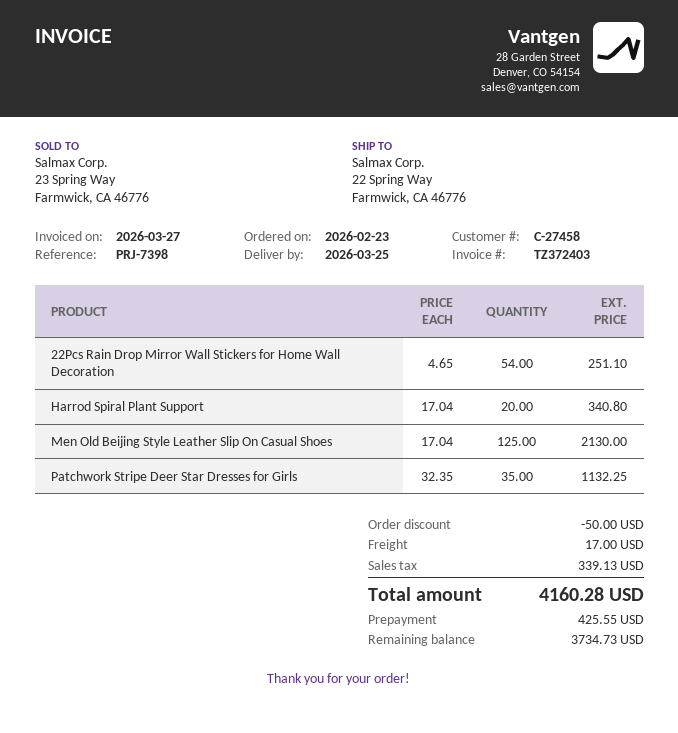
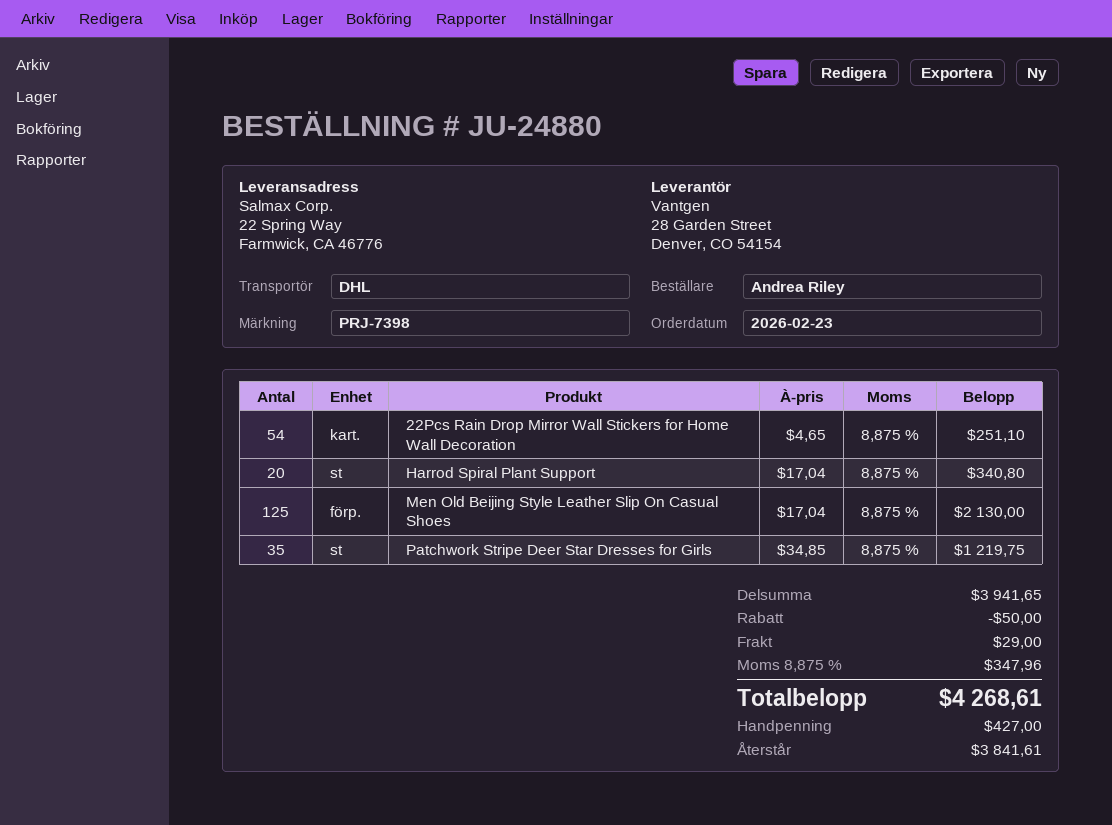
Patchwork Stripe Deer Star Dresses for Girls: 35 x 32.35 = 1132.25 -> 35 x 34.85 = 1219.75
shipping: 17.00 -> 29.00
tax: 339.13 -> 347.96
total: 4160.28 -> 4268.61
deposit: 425.55 -> 427.00
balance: 3734.73 -> 3841.61

